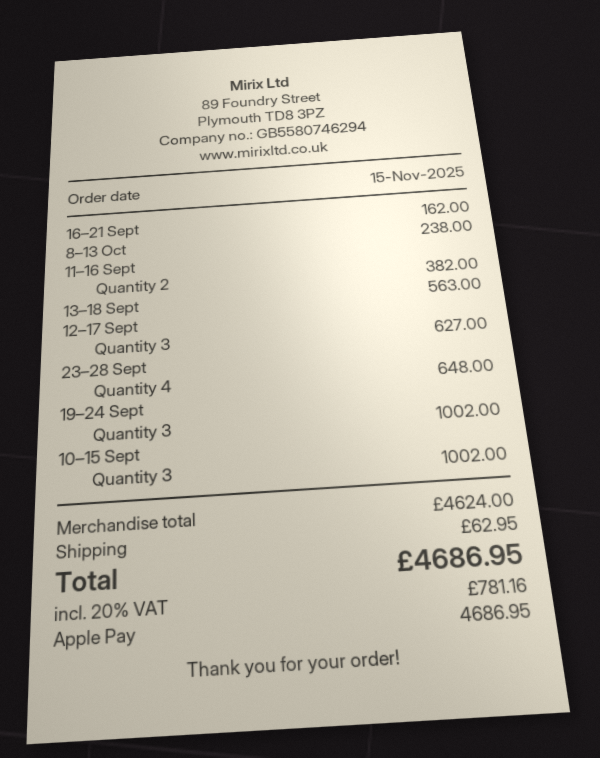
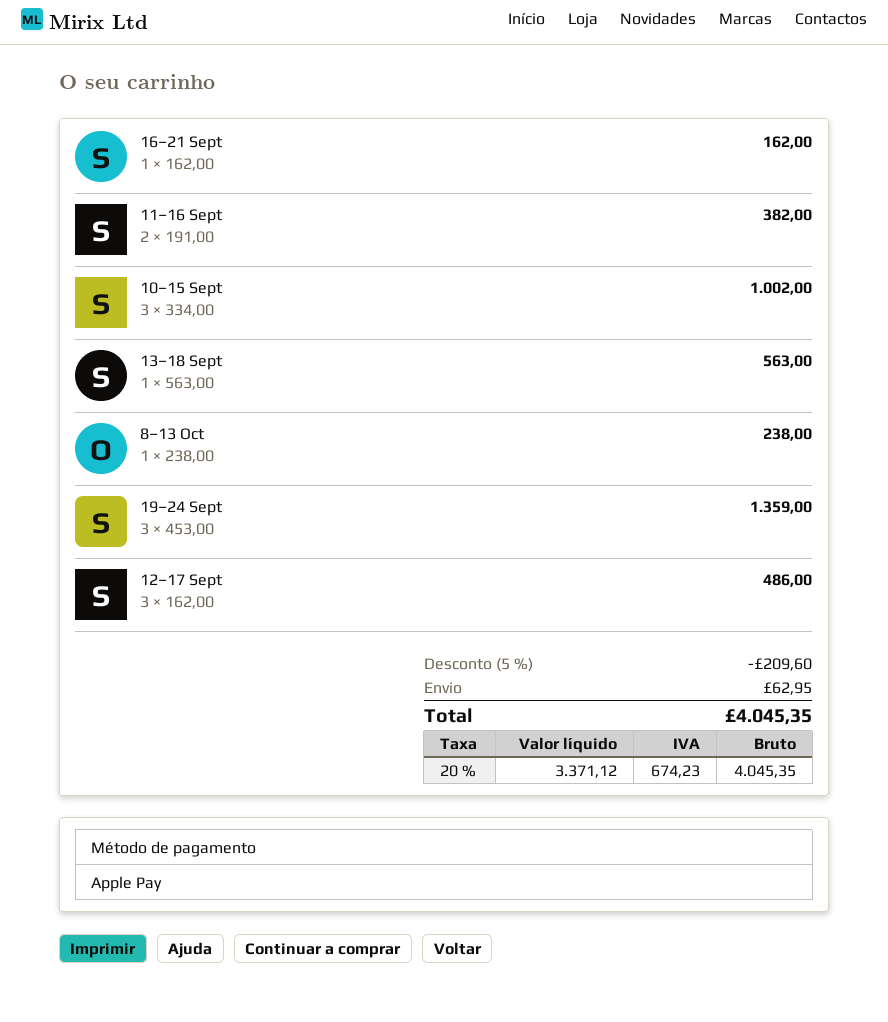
12–17 Sept: 3 for 627.00 -> 3 for 486.00
23–28 Sept: 4 for 648.00 -> none
19–24 Sept: 3 for 1002.00 -> 3 for 1359.00
discount: none -> 5% = 209.60
tax: 20% = 781.16 -> 20% = 674.23
total: 4686.95 -> 4045.35

